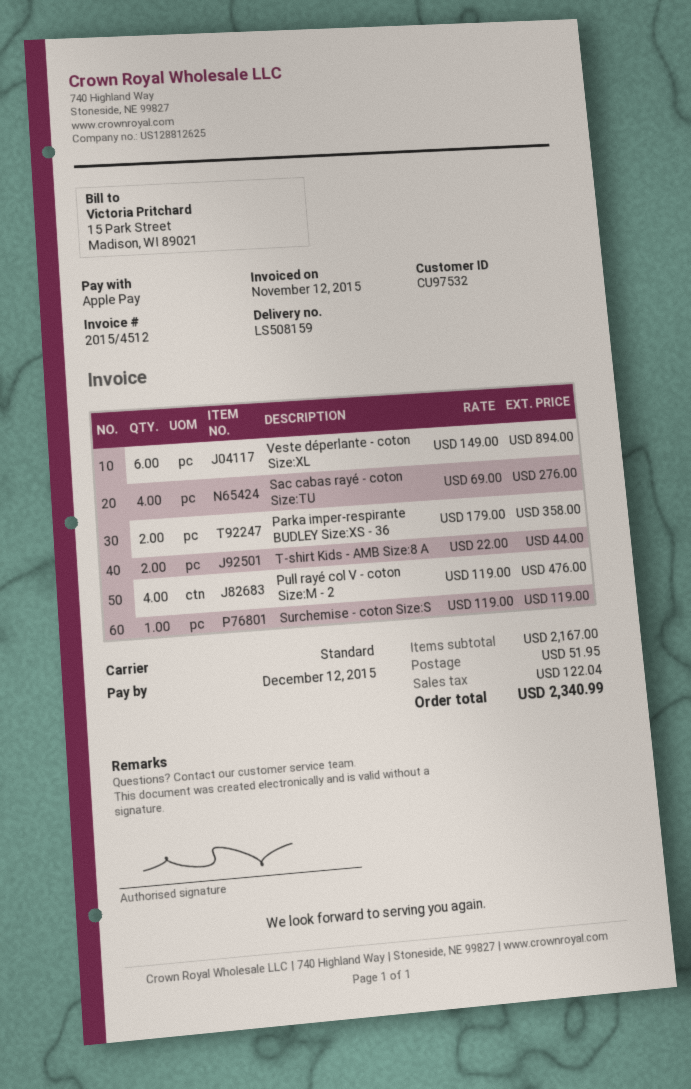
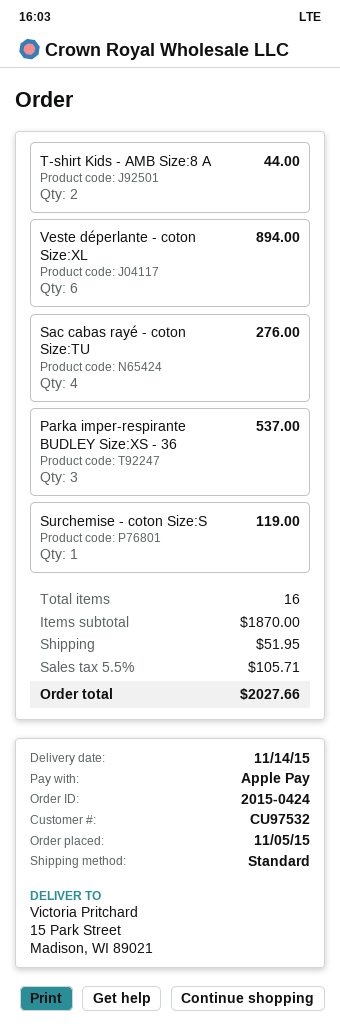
Parka imper-respirante BUDLEY Size:XS - 36: 2 for 358.00 -> 3 for 537.00
Pull rayé col V - coton Size:M - 2: 4 for 476.00 -> none
subtotal: 2167.00 -> 1870.00
tax: 122.04 -> 105.71
total: 2340.99 -> 2027.66

